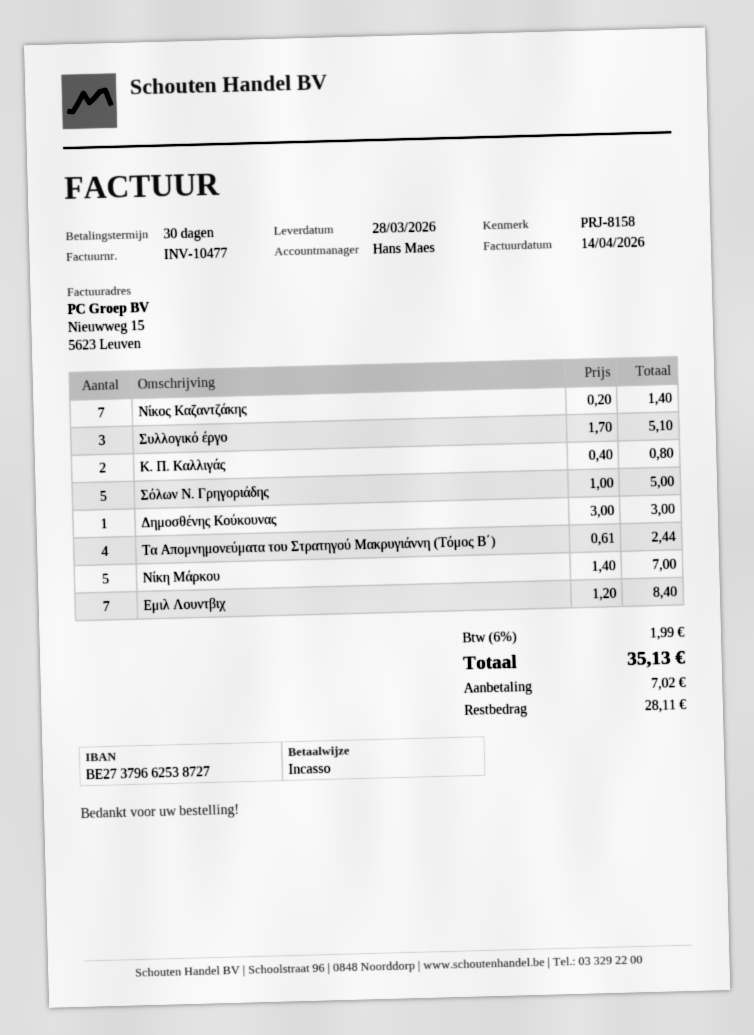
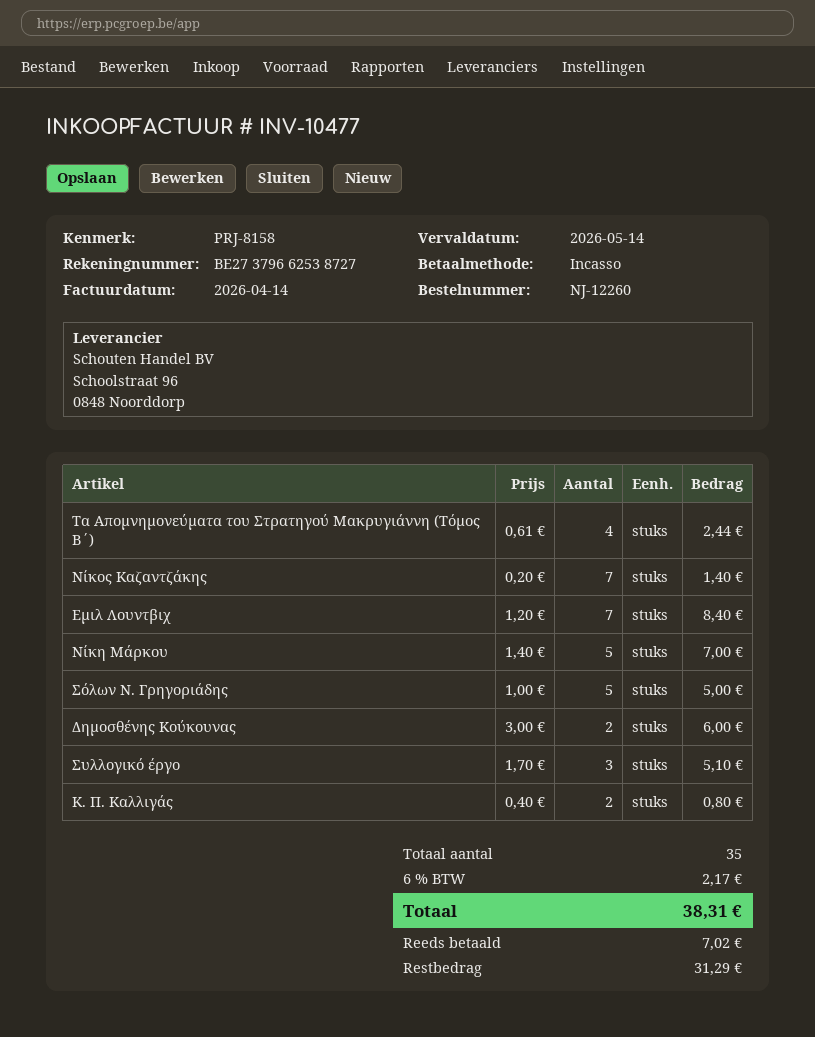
Δημοσθένης Κούκουνας: 1 x 3.00 = 3.00 -> 2 x 3.00 = 6.00
tax: 6% = 1.99 -> 6% = 2.17
total: 35.13 -> 38.31
balance: 28.11 -> 31.29

